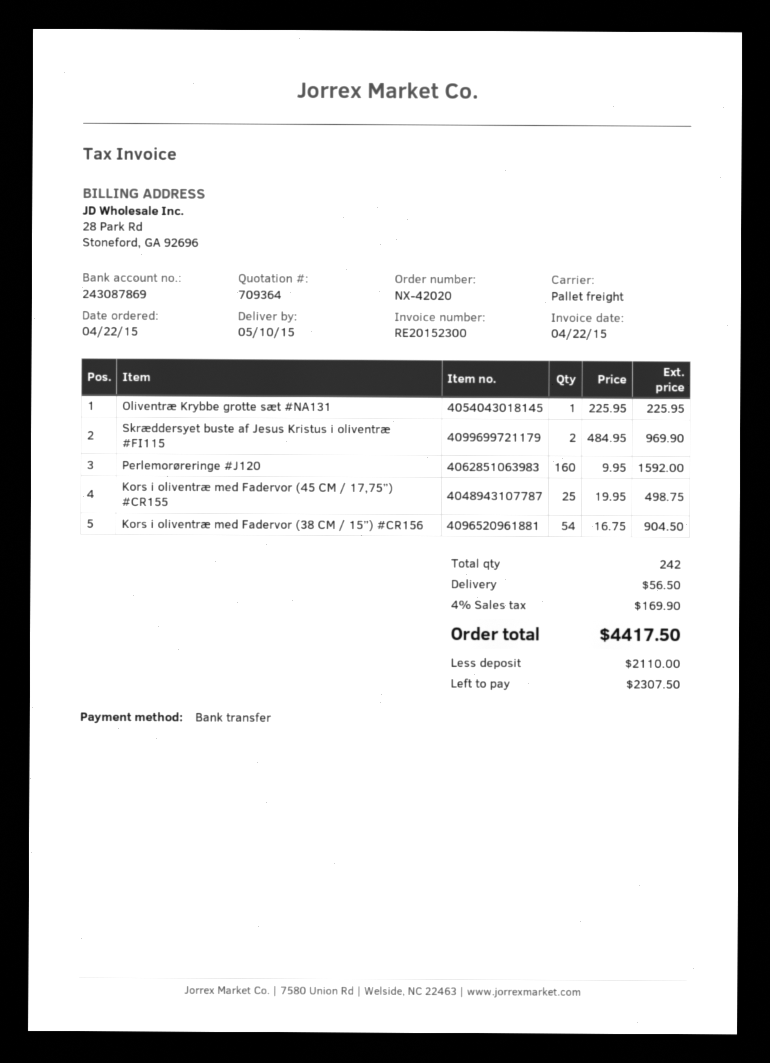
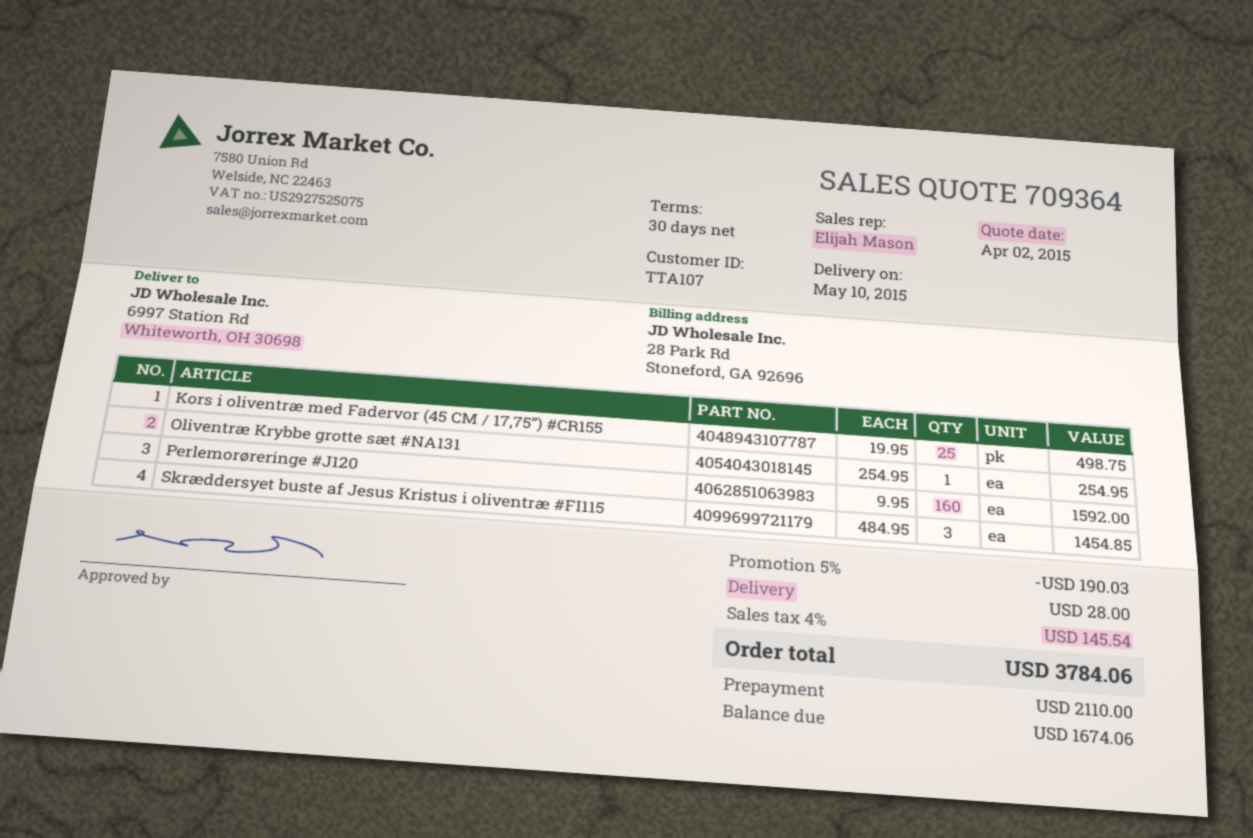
Oliventræ Krybbe grotte sæt #NA131: 1 x 225.95 = 225.95 -> 1 x 254.95 = 254.95
Skræddersyet buste af Jesus Kristus i oliventræ #FI115: 2 x 484.95 = 969.90 -> 3 x 484.95 = 1454.85
Kors i oliventræ med Fadervor (38 CM / 15”) #CR156: 54 x 16.75 = 904.50 -> none
discount: none -> 5% = 190.03
shipping: 56.50 -> 28.00
tax: 4% = 169.90 -> 4% = 145.54
total: 4417.50 -> 3784.06
balance: 2307.50 -> 1674.06

